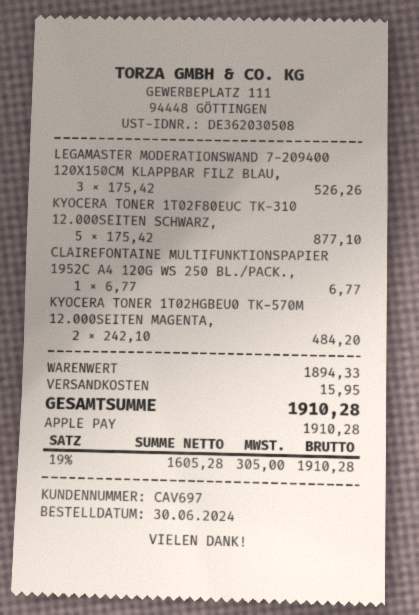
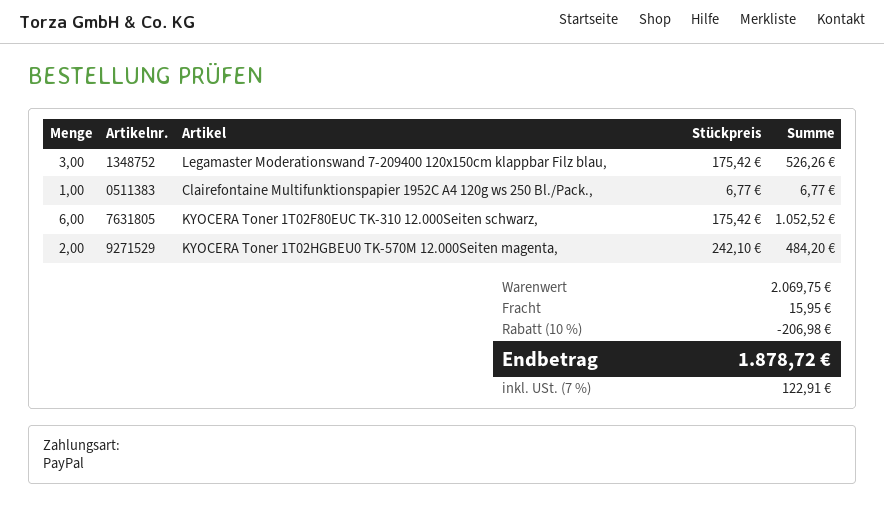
payment method: Apple Pay -> PayPal
KYOCERA TONER 1T02F80EUC TK-310 12.000SEITEN SCHWARZ,: 5 x 175.42 = 877.10 -> 6 x 175.42 = 1052.52
subtotal: 1894.33 -> 2069.75
discount: none -> 10% = 206.98
tax: 19% = 305.00 -> 7% = 122.91
total: 1910.28 -> 1878.72

